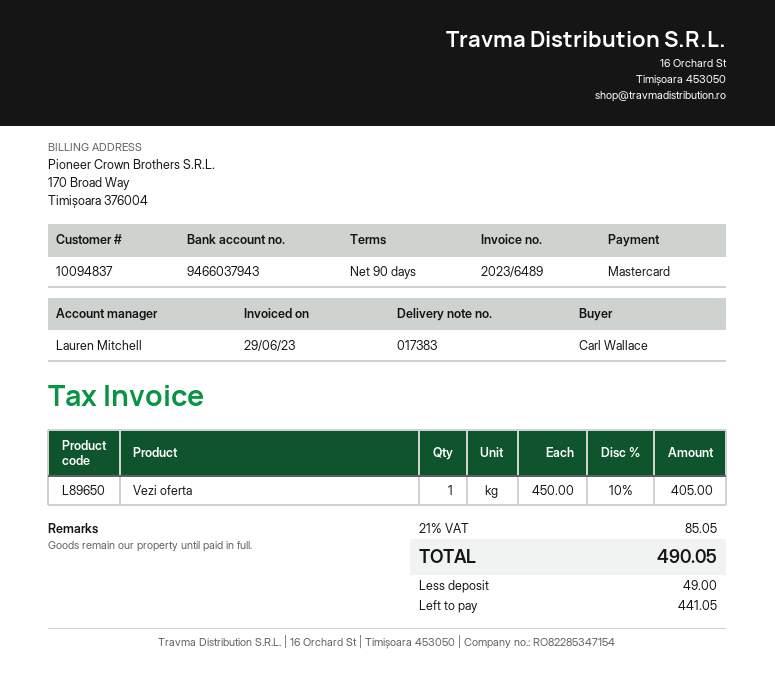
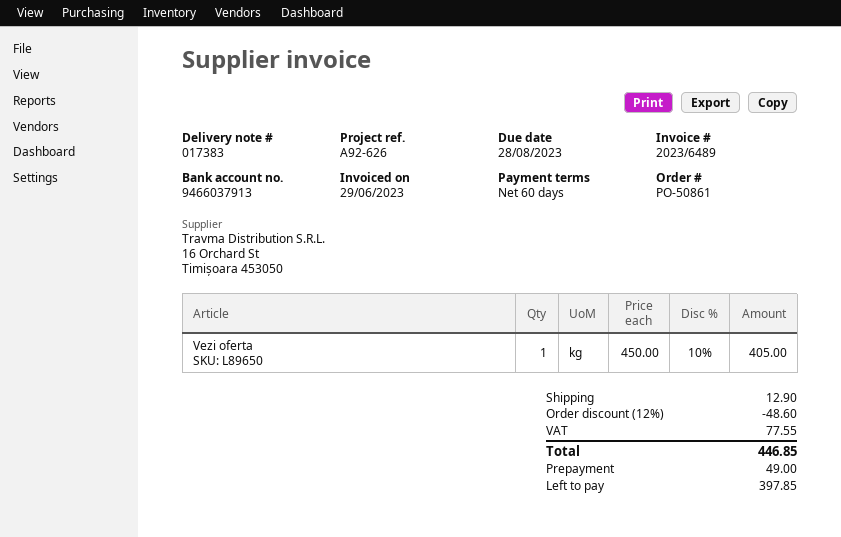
payment terms: 90 days -> 60 days
bank account: 9466037943 -> 9466037913
discount: none -> 12% = 48.60
shipping: none -> 12.90
tax: 85.05 -> 77.55
total: 490.05 -> 446.85
balance: 441.05 -> 397.85

